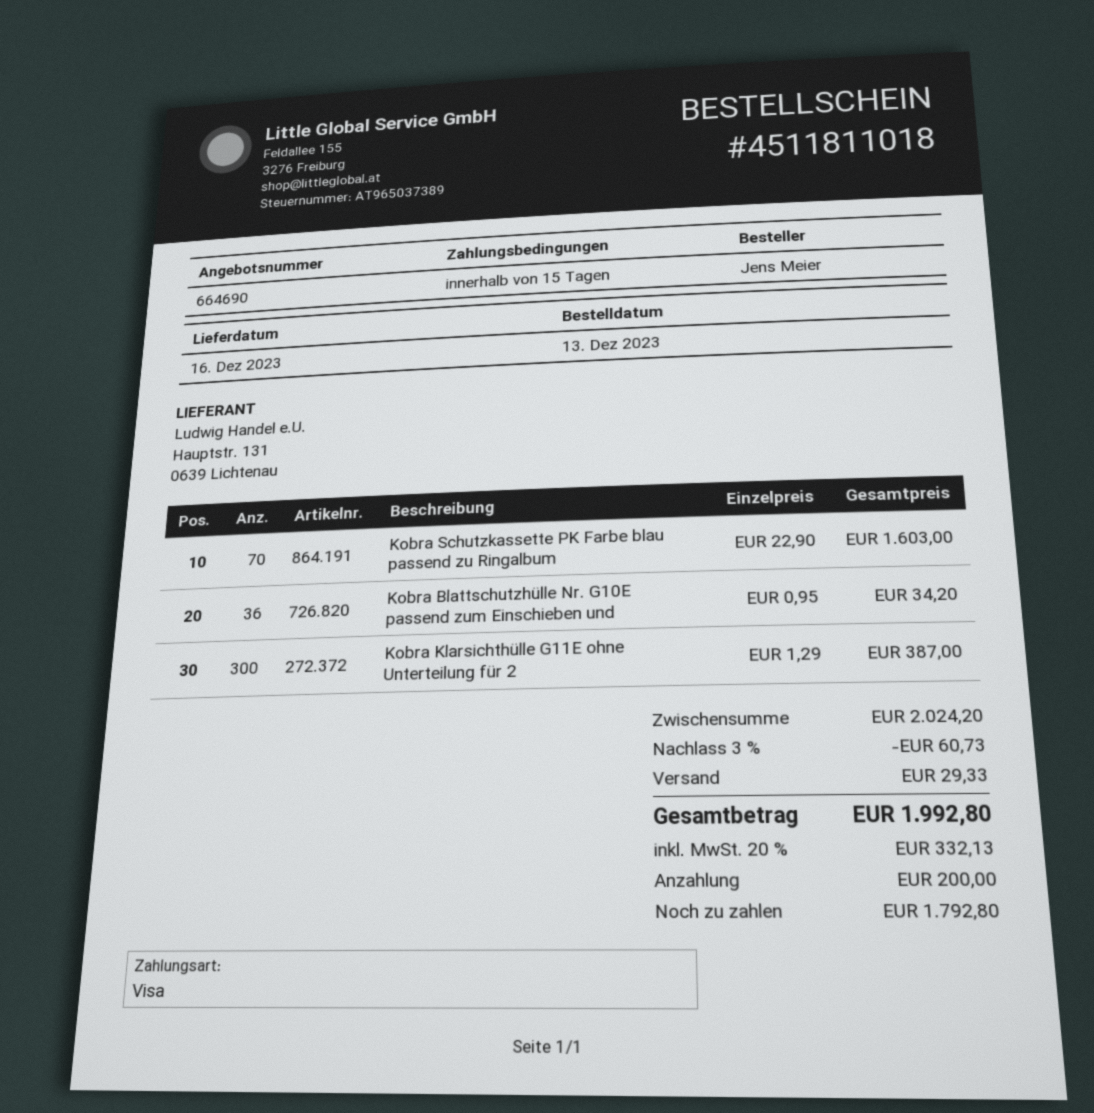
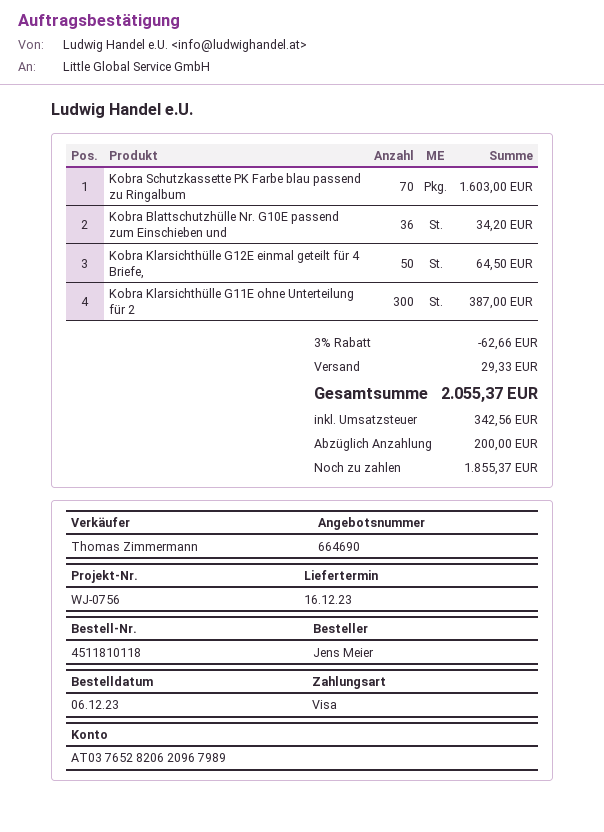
order number: 4511811018 -> 4511810118
order date: 2023-12-13 -> 2023-12-06
Kobra Klarsichthülle G12E einmal geteilt für 4 Briefe,: none -> 50 for 64.50
discount: 3% = 60.73 -> 3% = 62.66
tax: 332.13 -> 342.56
total: 1992.80 -> 2055.37
balance: 1792.80 -> 1855.37

